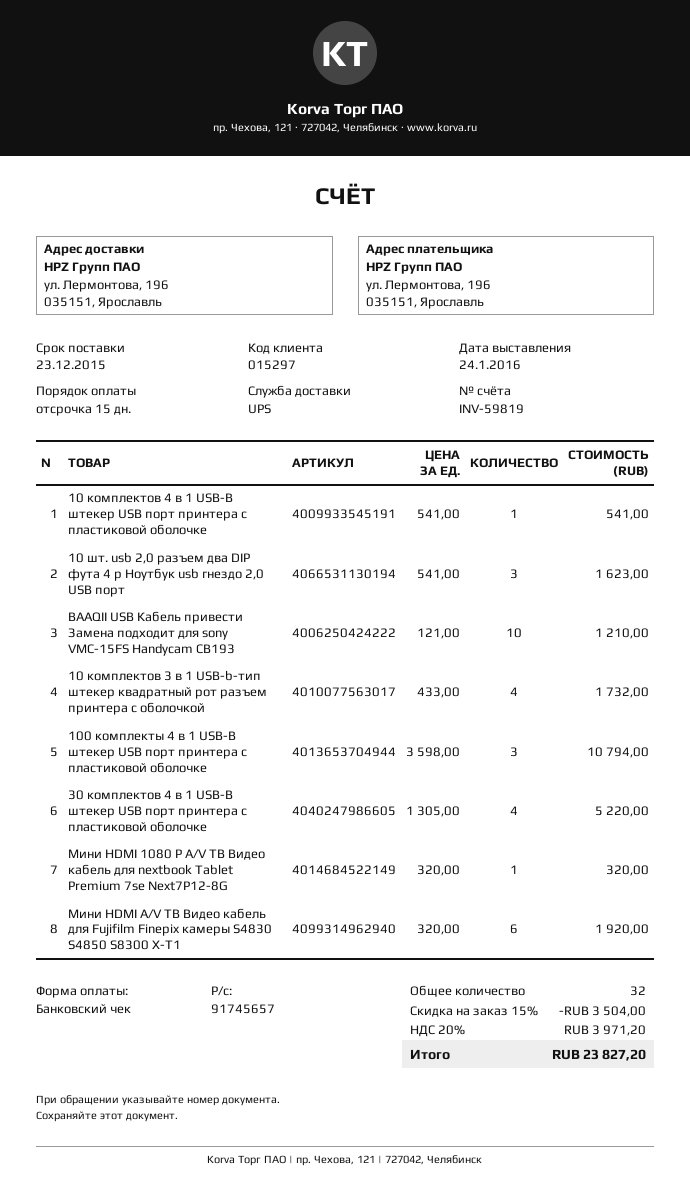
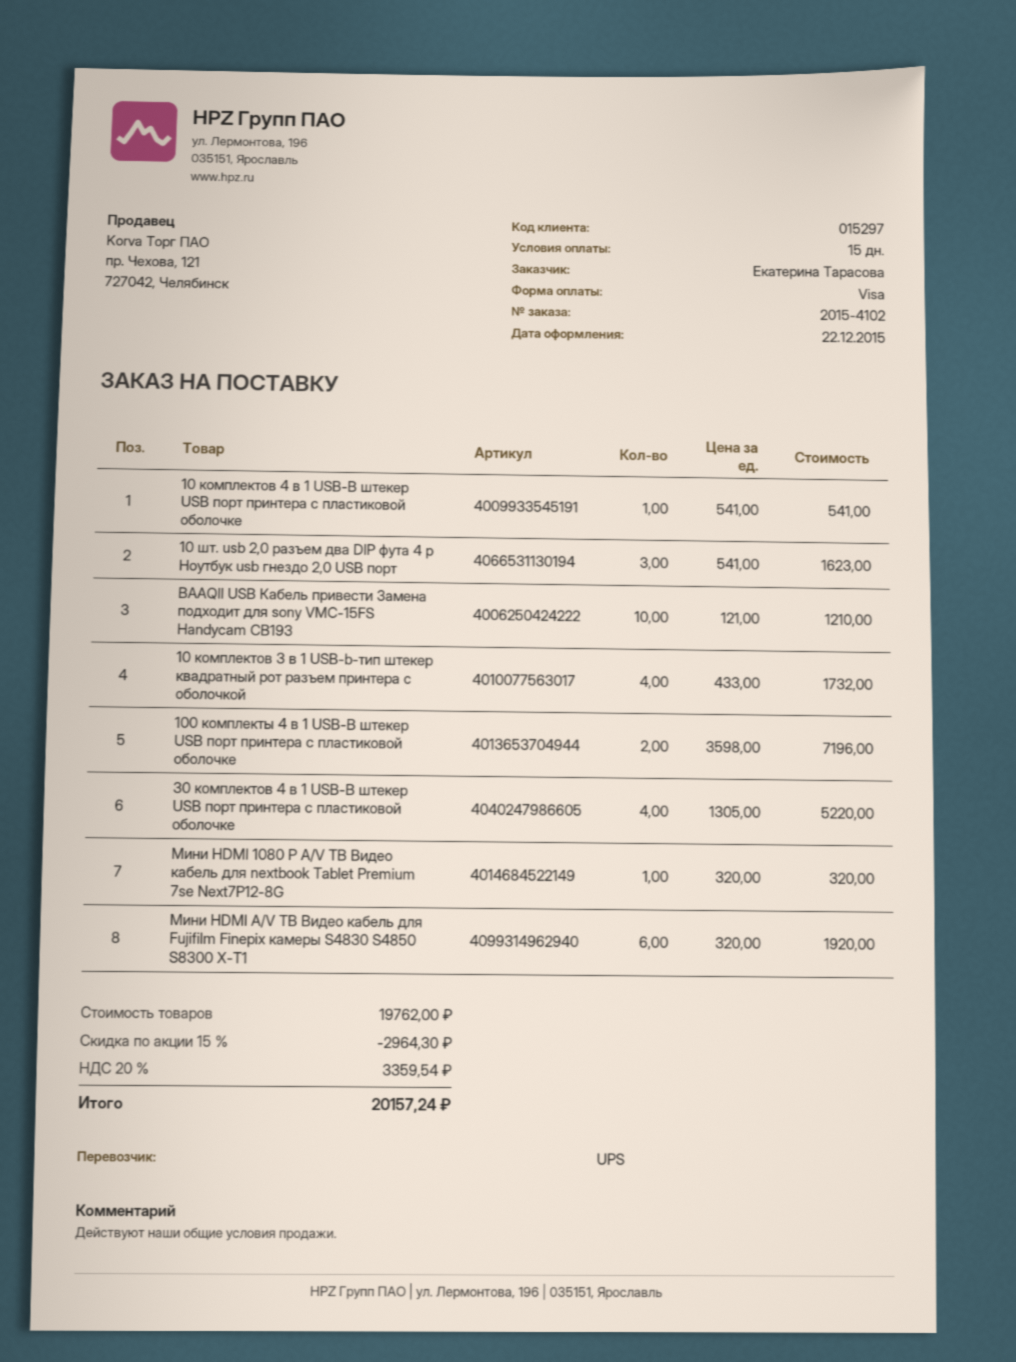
payment method: cheque -> Visa
100 комплекты 4 в 1 USB-B штекер USB порт принтера с пластиковой оболочке: 3 x 3598.00 = 10794.00 -> 2 x 3598.00 = 7196.00
discount: 15% = 3504.00 -> 15% = 2964.30
tax: 20% = 3971.20 -> 20% = 3359.54
total: 23827.20 -> 20157.24

